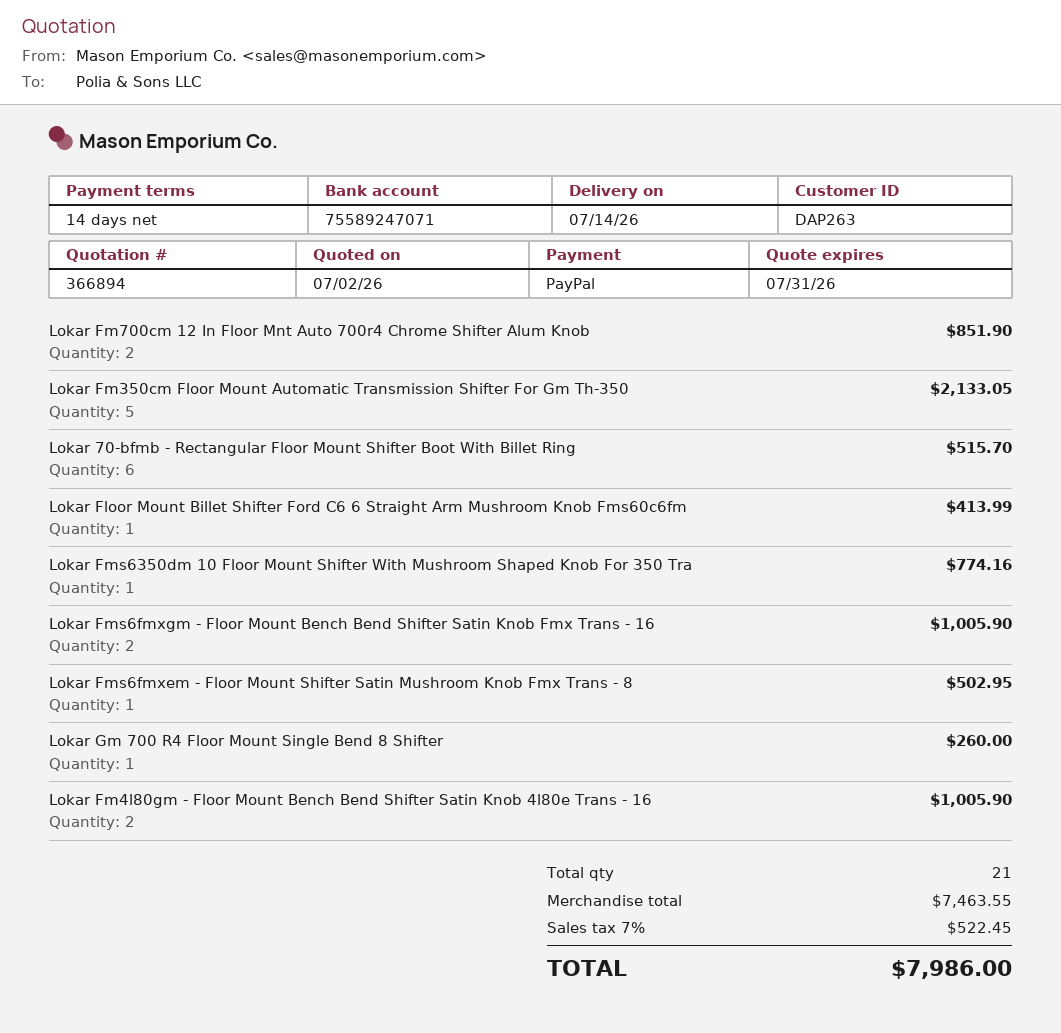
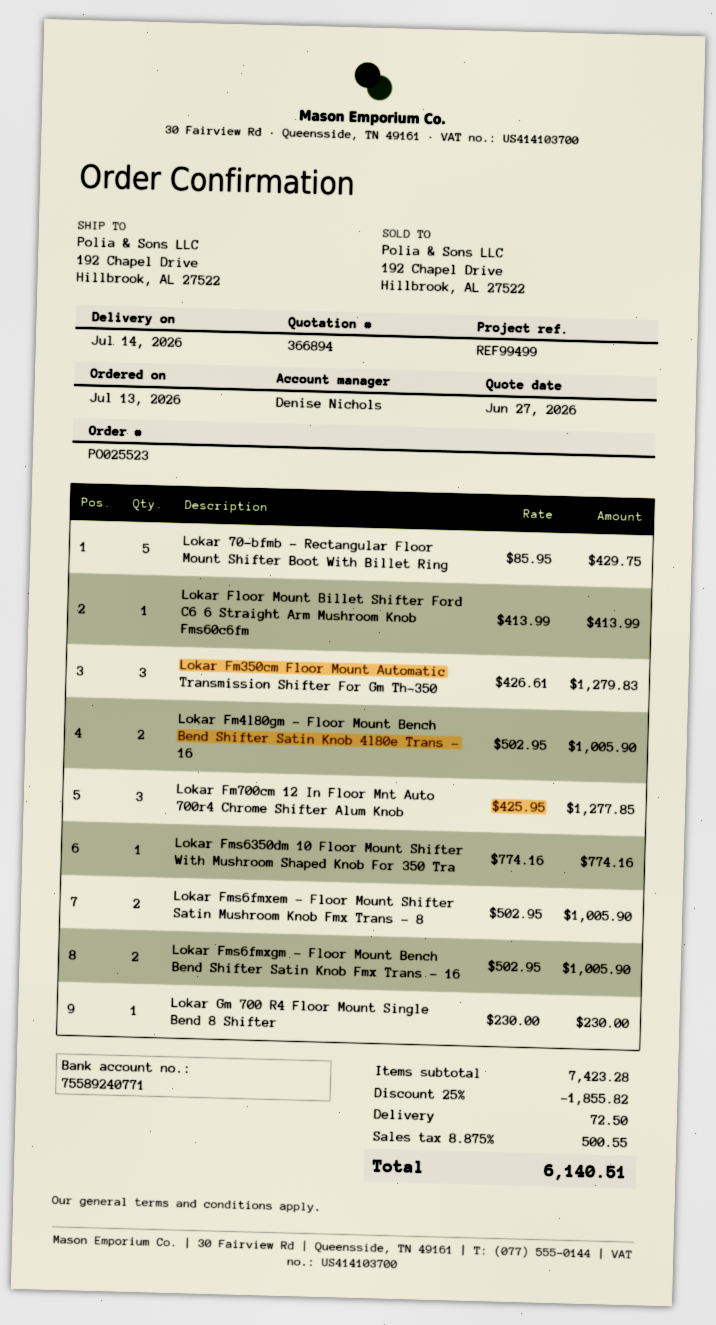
quote date: 2026-07-02 -> 2026-06-27
bank account: 75589247071 -> 75589240771
Lokar Fm700cm 12 In Floor Mnt Auto 700r4 Chrome Shifter Alum Knob: 2 for 851.90 -> 3 for 1277.85
Lokar Fm350cm Floor Mount Automatic Transmission Shifter For Gm Th-350: 5 for 2133.05 -> 3 for 1279.83
Lokar 70-bfmb - Rectangular Floor Mount Shifter Boot With Billet Ring: 6 for 515.70 -> 5 for 429.75
Lokar Fms6fmxem - Floor Mount Shifter Satin Mushroom Knob Fmx Trans - 8: 1 for 502.95 -> 2 for 1005.90
Lokar Gm 700 R4 Floor Mount Single Bend 8 Shifter: 1 for 260.00 -> 1 for 230.00
subtotal: 7463.55 -> 7423.28
discount: none -> 25% = 1855.82
shipping: none -> 72.50
tax: 7% = 522.45 -> 8.875% = 500.55
total: 7986.00 -> 6140.51

